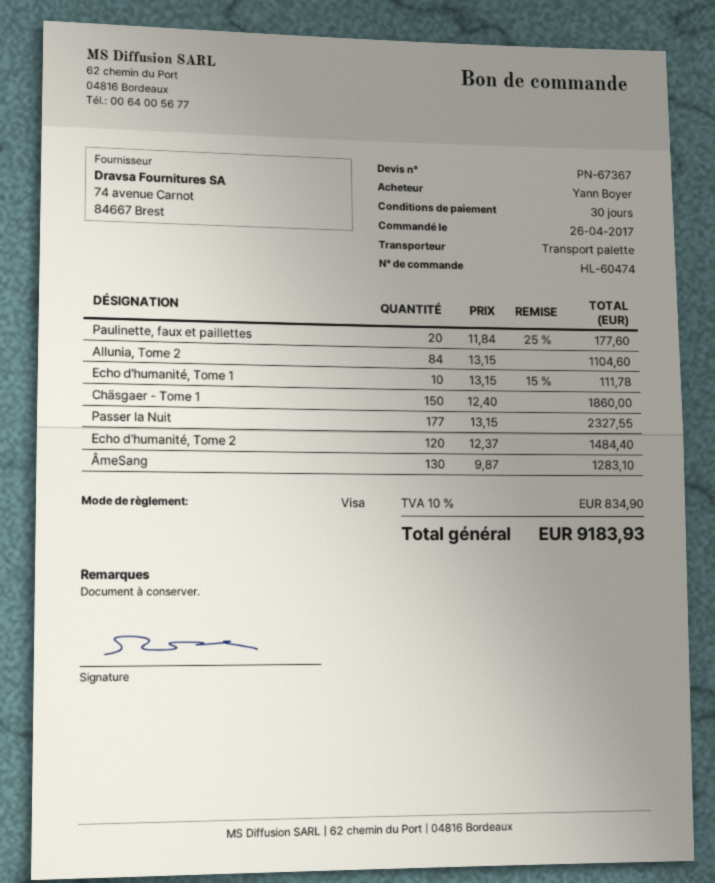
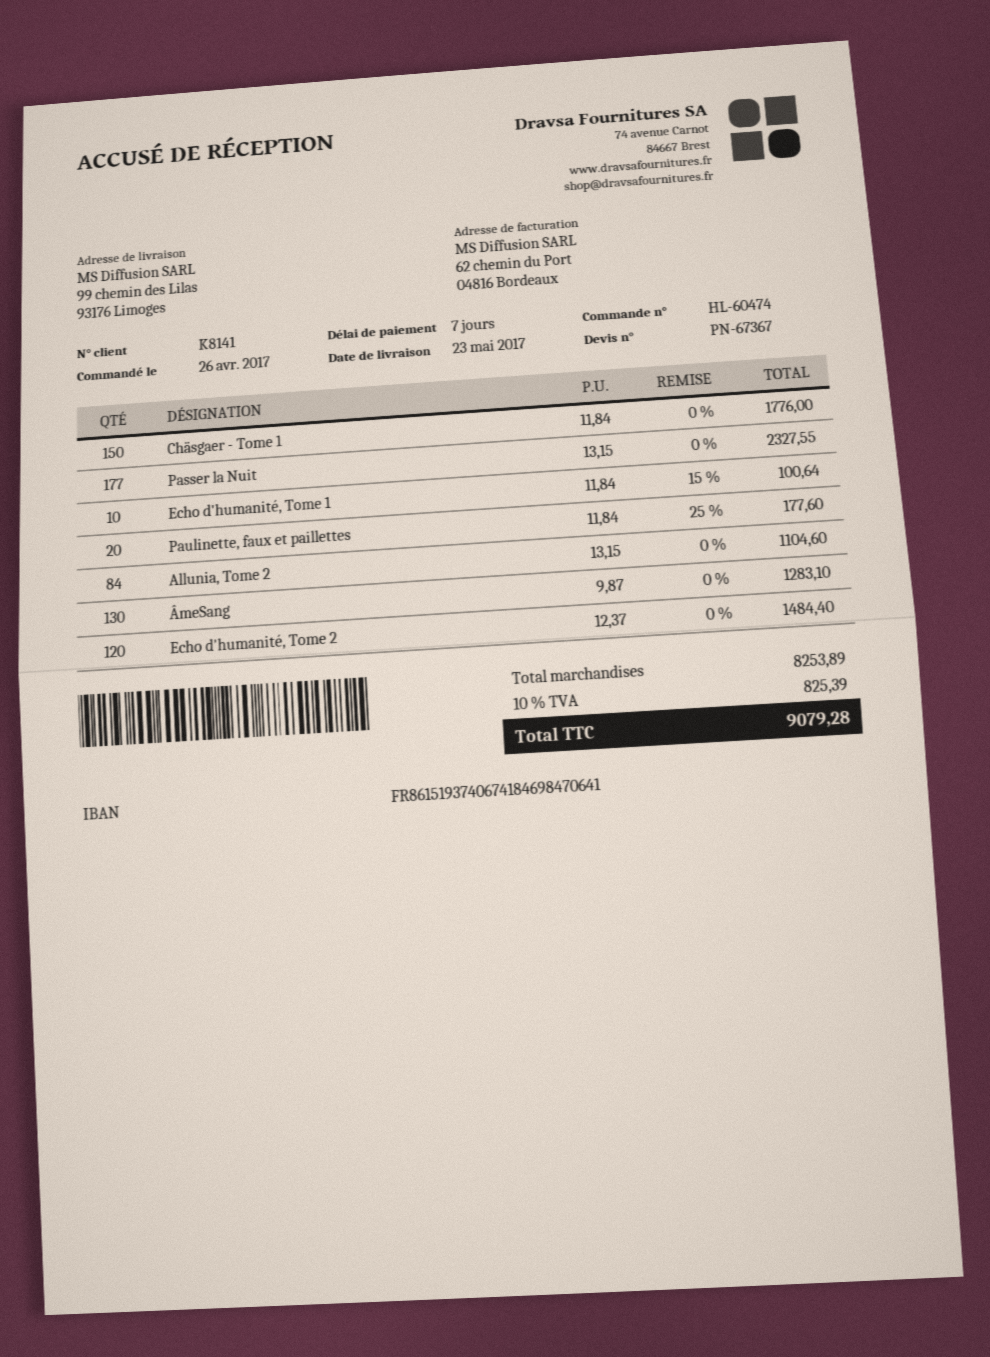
payment terms: 30 days -> 7 days
Echo d'humanité, Tome 1: 10 x 13.15 - 15% = 111.78 -> 10 x 11.84 - 15% = 100.64
Chäsgaer - Tome 1: 150 x 12.40 = 1860.00 -> 150 x 11.84 = 1776.00
tax: 10% = 834.90 -> 10% = 825.39
total: 9183.93 -> 9079.28

